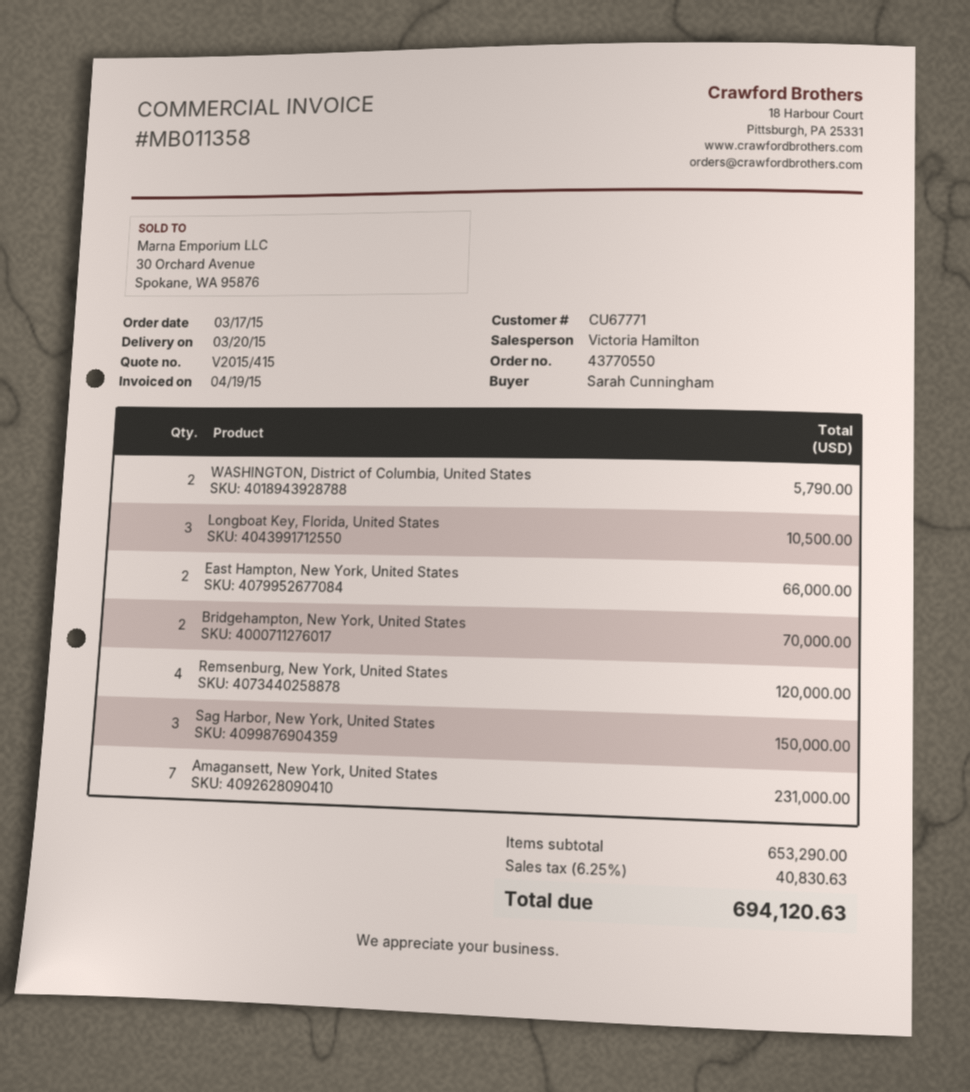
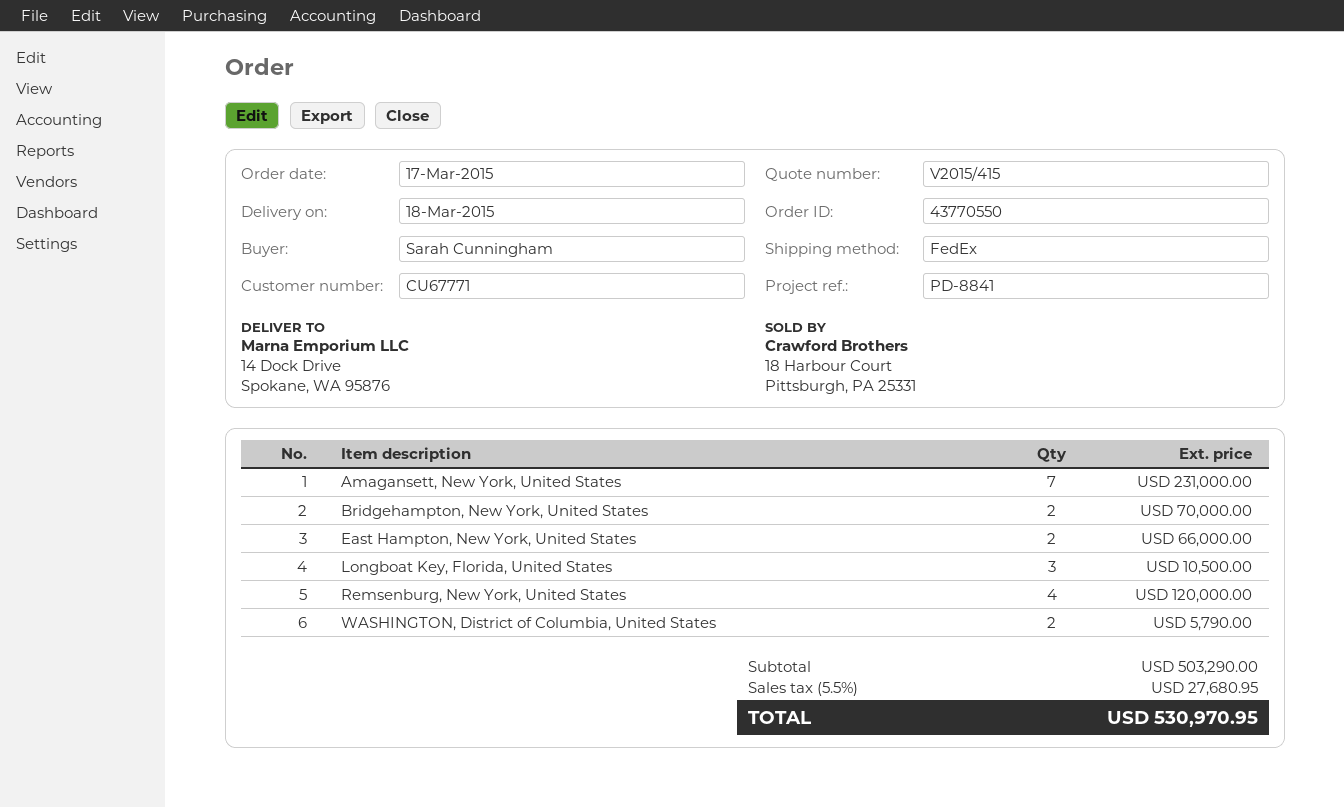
delivery date: 2015-03-20 -> 2015-03-18
Sag Harbor, New York, United States: 3 for 150000.00 -> none
subtotal: 653290.00 -> 503290.00
tax: 6.25% = 40830.63 -> 5.5% = 27680.95
total: 694120.63 -> 530970.95

